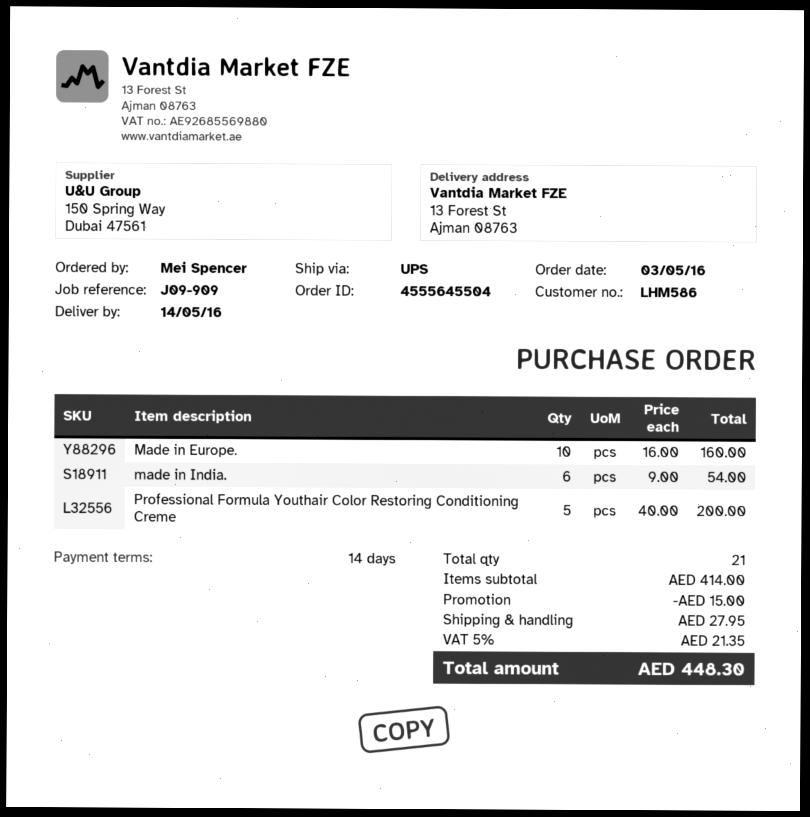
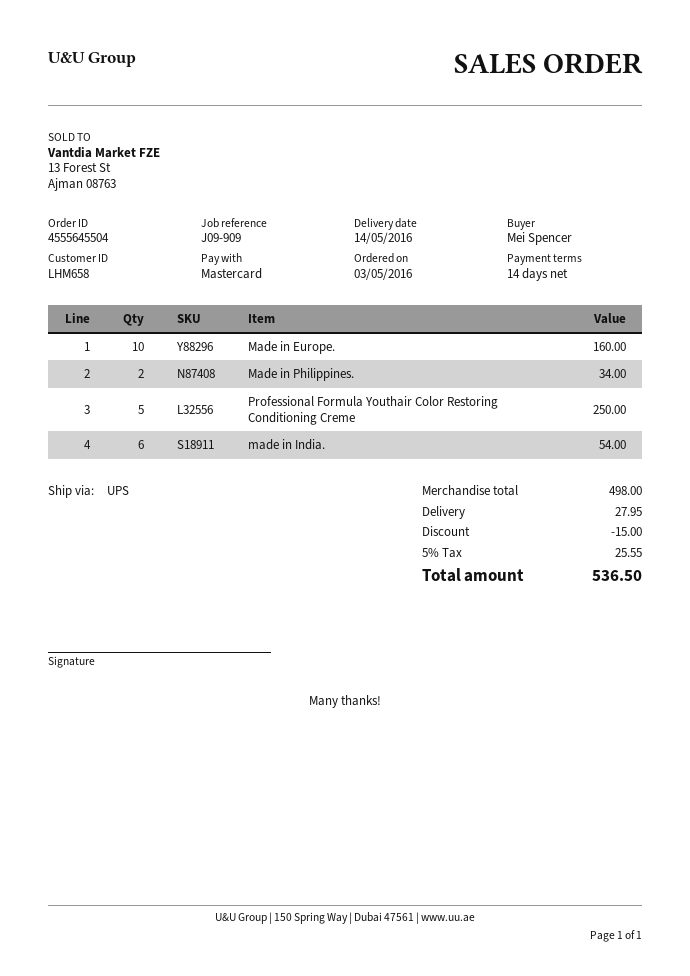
customer number: LHM586 -> LHM658
Professional Formula Youthair Color Restoring Conditioning Creme: 5 for 200.00 -> 5 for 250.00
Made in Philippines.: none -> 2 for 34.00
subtotal: 414.00 -> 498.00
tax: 5% = 21.35 -> 5% = 25.55
total: 448.30 -> 536.50

